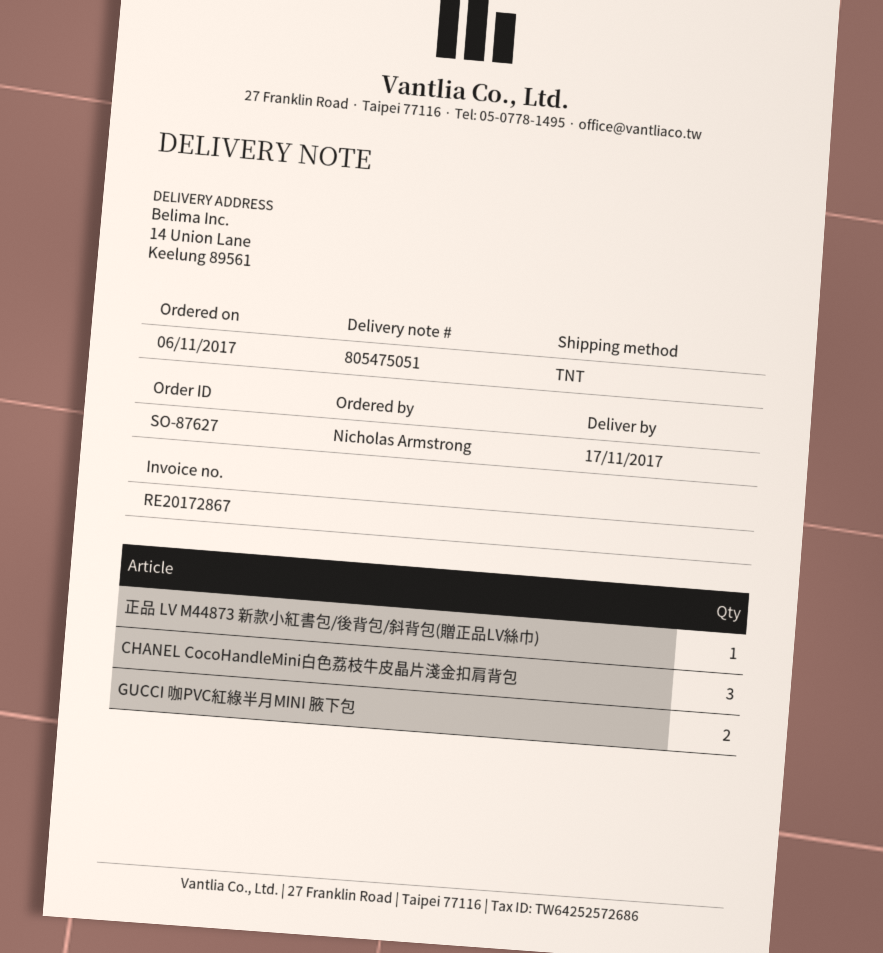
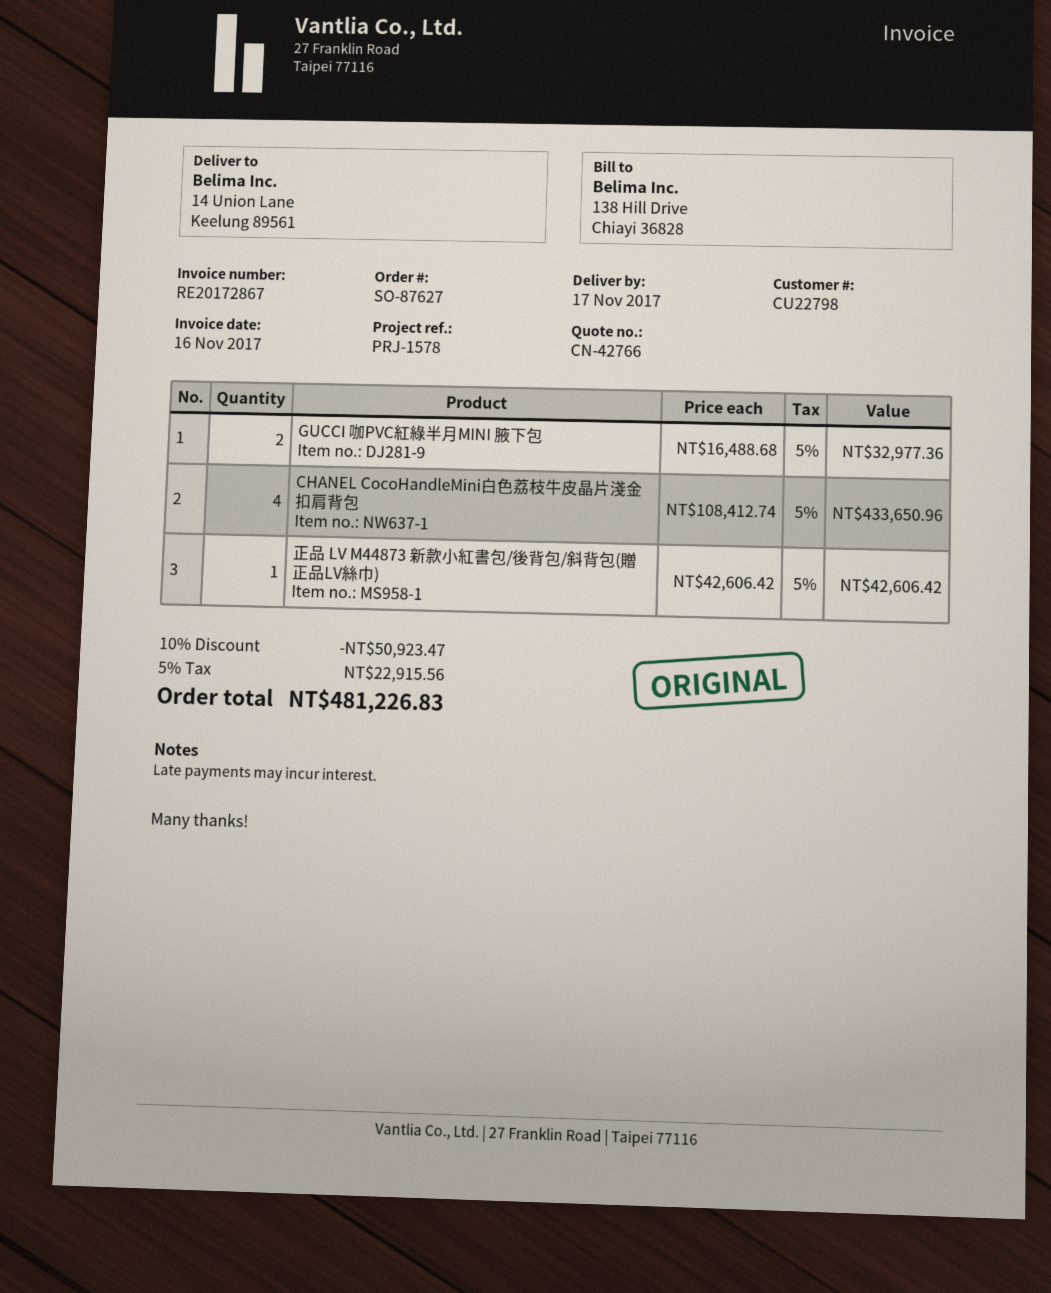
CHANEL CocoHandleMini白色荔枝牛皮晶片淺金扣肩背包: 3 -> 4

